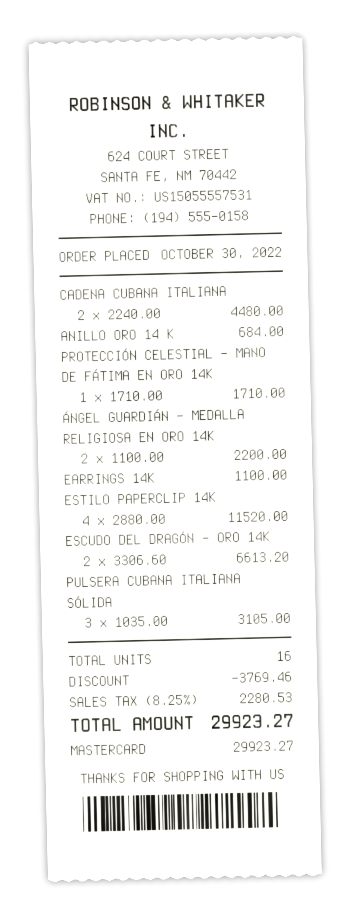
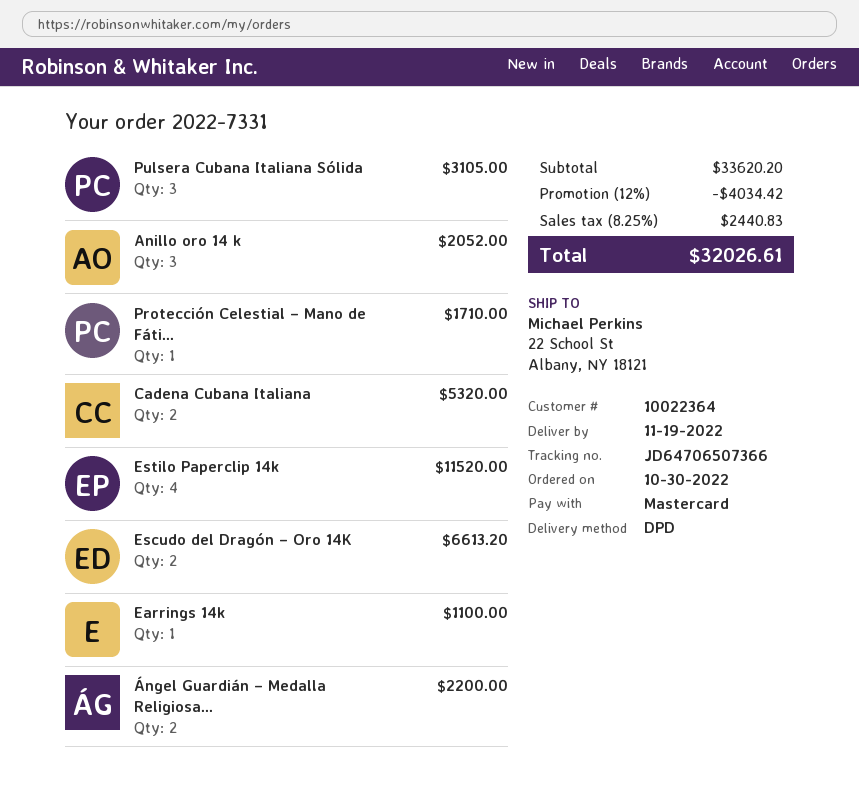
CADENA CUBANA ITALIANA: 2 for 4480.00 -> 2 for 5320.00
ANILLO ORO 14 K: 1 for 684.00 -> 3 for 2052.00
discount: 3769.46 -> 4034.42
tax: 8.25% = 2280.53 -> 8.25% = 2440.83
total: 29923.27 -> 32026.61

